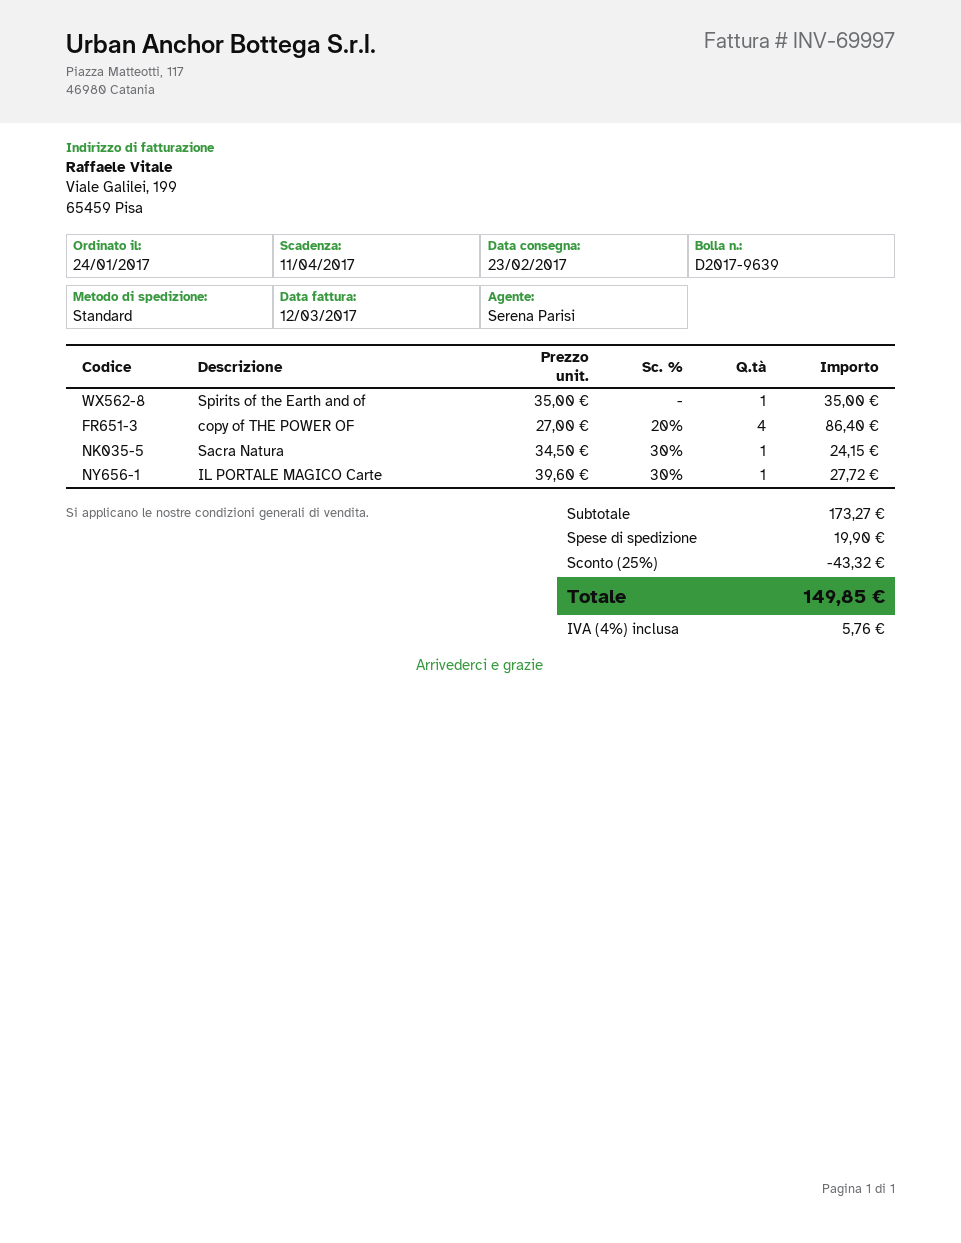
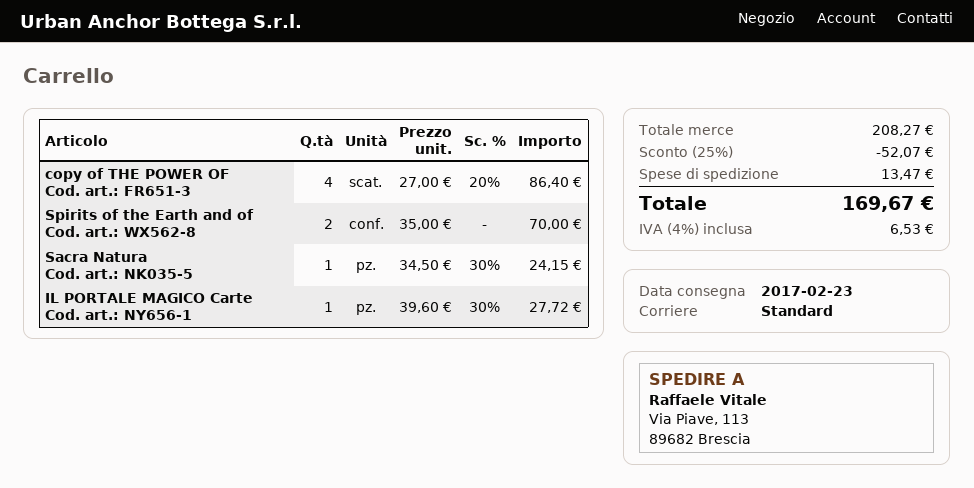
Spirits of the Earth and of: 1 x 35.00 = 35.00 -> 2 x 35.00 = 70.00
subtotal: 173.27 -> 208.27
discount: 25% = 43.32 -> 25% = 52.07
shipping: 19.90 -> 13.47
tax: 4% = 5.76 -> 4% = 6.53
total: 149.85 -> 169.67

